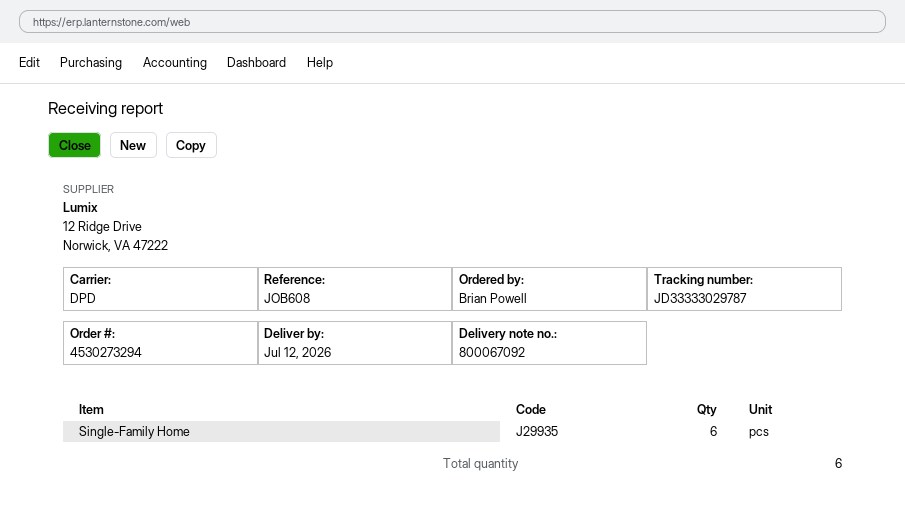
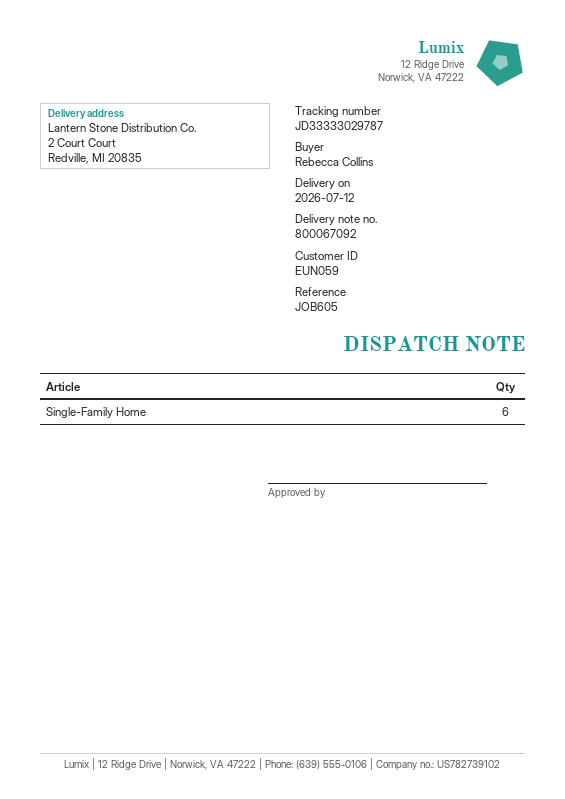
reference: JOB608 -> JOB605
ordered by: Brian Powell -> Rebecca Collins

